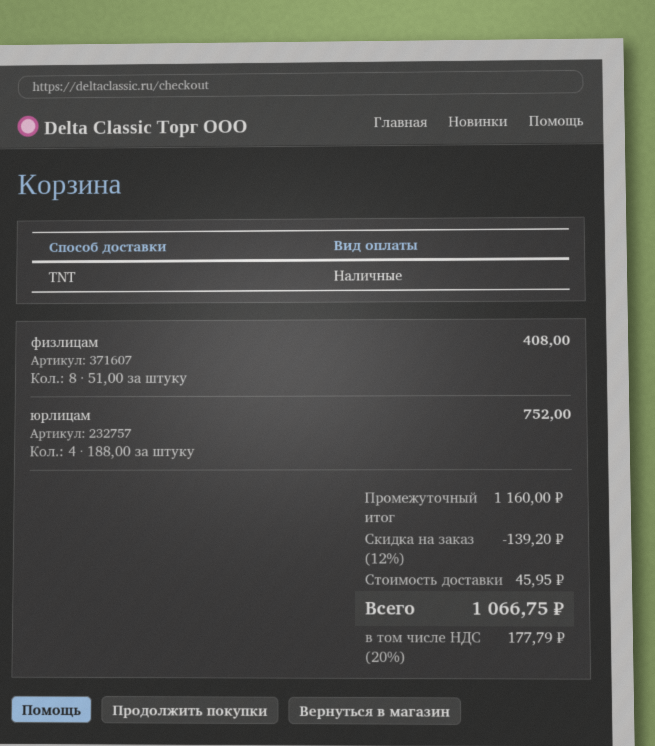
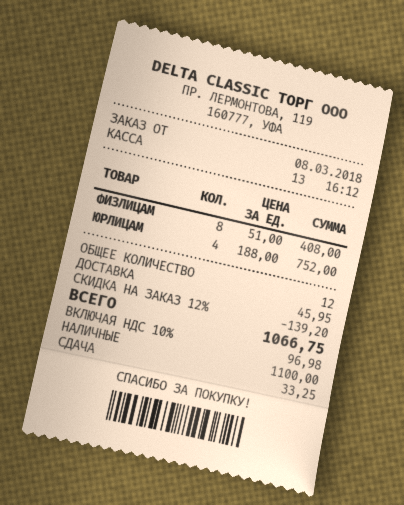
tax: 20% = 177.79 -> 10% = 96.98

